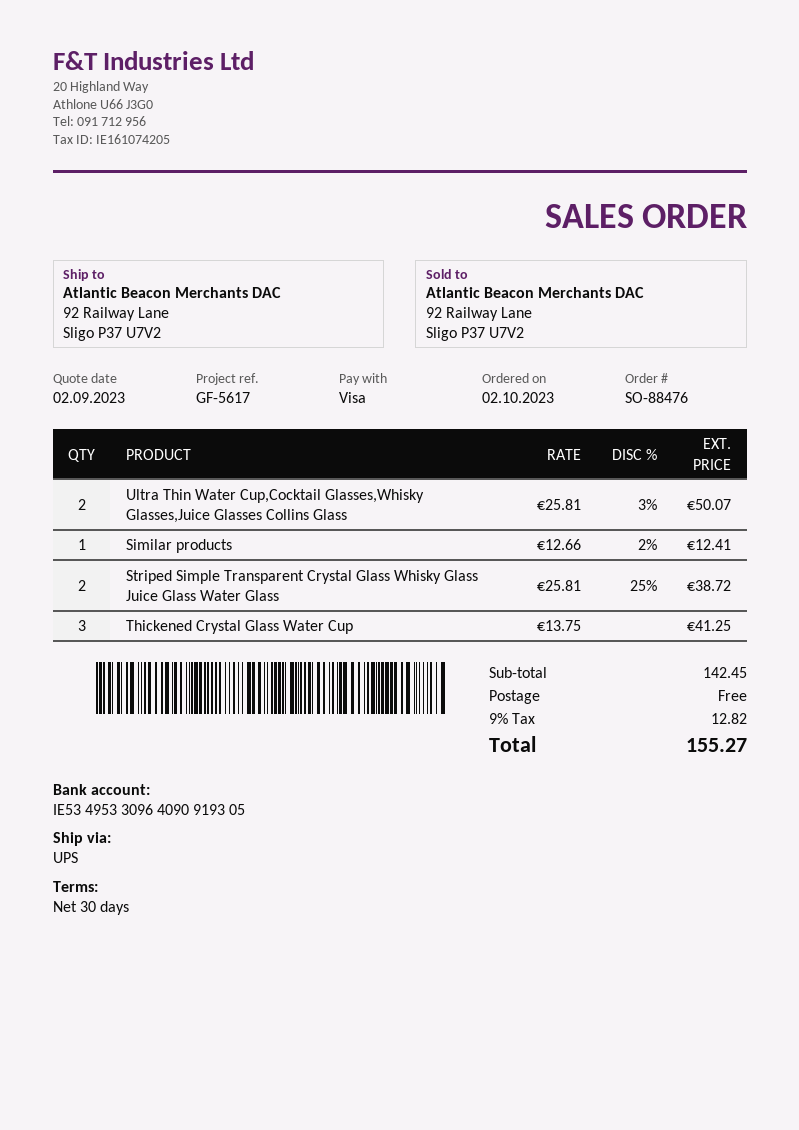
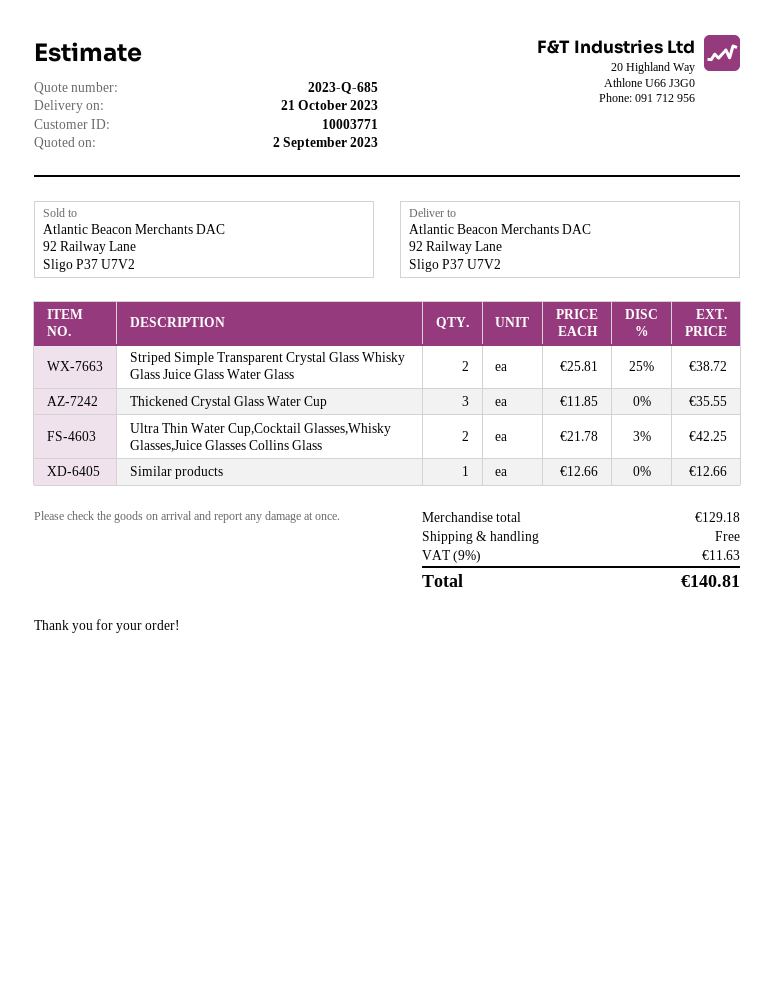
Ultra Thin Water Cup,Cocktail Glasses,Whisky Glasses,Juice Glasses Collins Glass: 2 x 25.81 - 3% = 50.07 -> 2 x 21.78 - 3% = 42.25
Similar products: 1 x 12.66 - 2% = 12.41 -> 1 x 12.66 = 12.66
Thickened Crystal Glass Water Cup: 3 x 13.75 = 41.25 -> 3 x 11.85 = 35.55
subtotal: 142.45 -> 129.18
tax: 9% = 12.82 -> 9% = 11.63
total: 155.27 -> 140.81

